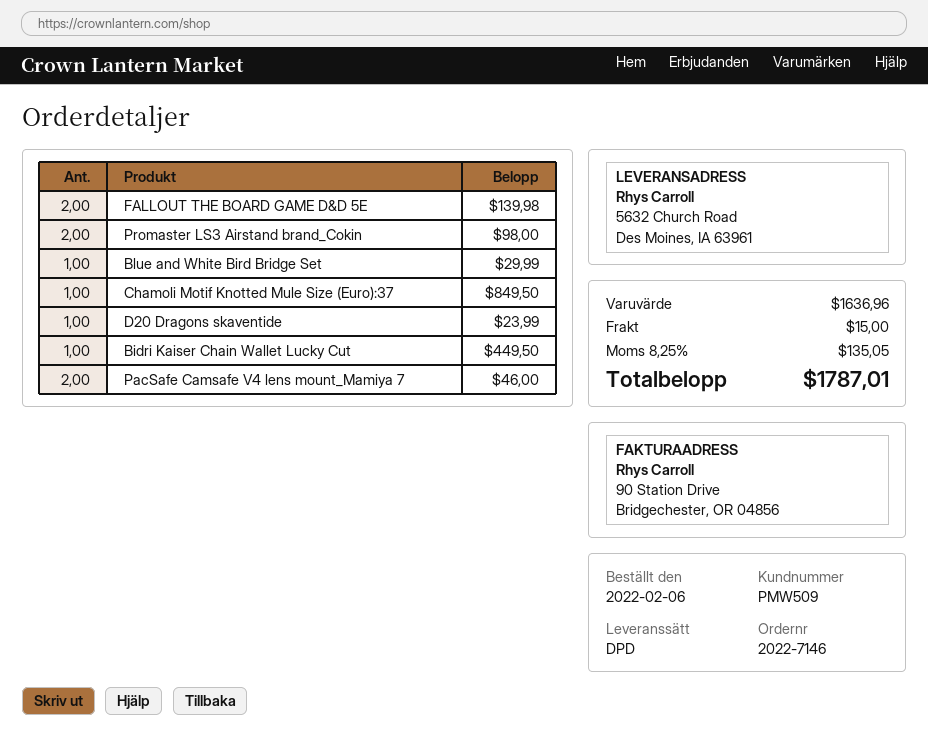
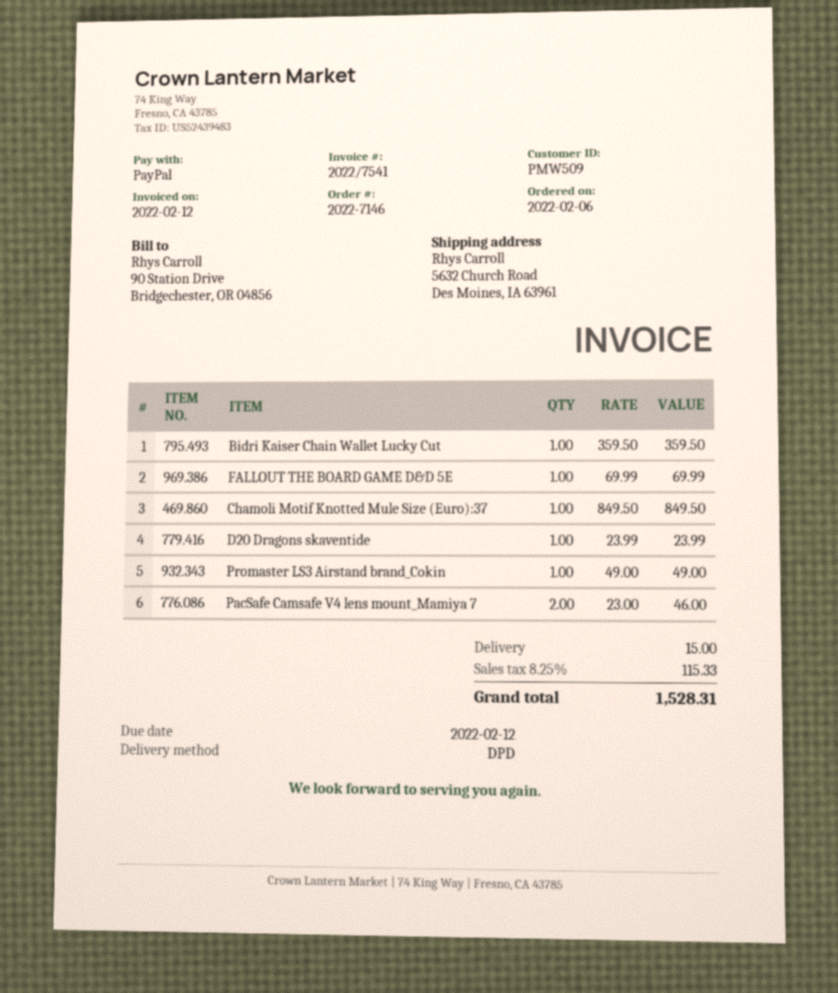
FALLOUT THE BOARD GAME D&D 5E: 2 for 139.98 -> 1 for 69.99
Promaster LS3 Airstand brand_Cokin: 2 for 98.00 -> 1 for 49.00
Blue and White Bird Bridge Set: 1 for 29.99 -> none
Bidri Kaiser Chain Wallet Lucky Cut: 1 for 449.50 -> 1 for 359.50
tax: 8.25% = 135.05 -> 8.25% = 115.33
total: 1787.01 -> 1528.31

